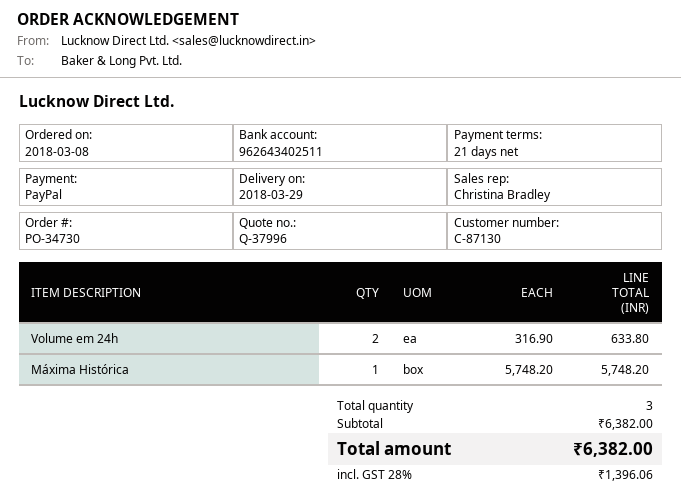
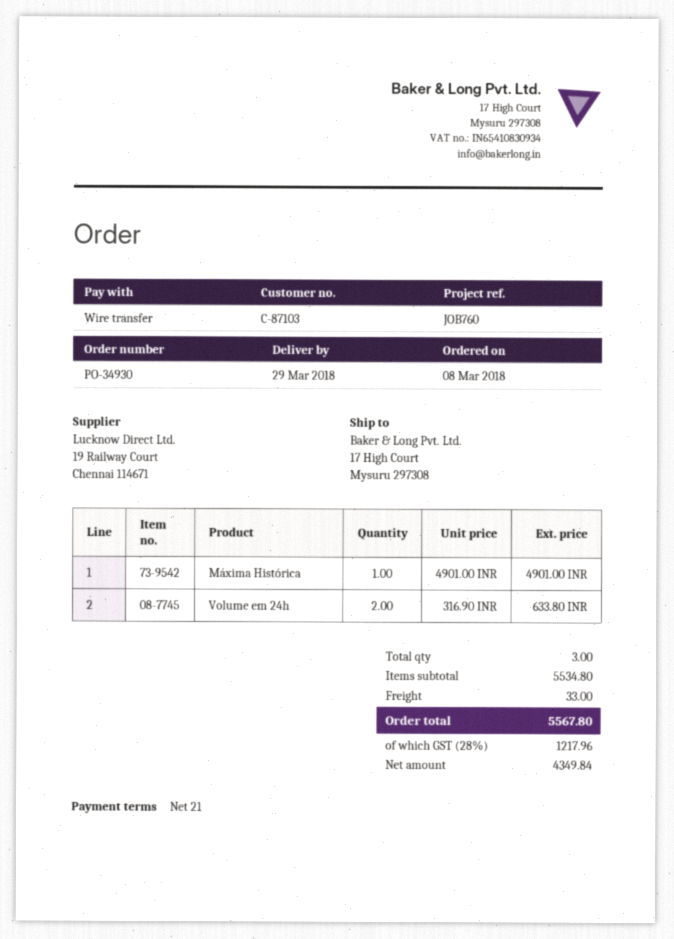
order number: PO-34730 -> PO-34930
customer number: C-87130 -> C-87103
payment method: PayPal -> bank transfer
Máxima Histórica: 1 x 5748.20 = 5748.20 -> 1 x 4901.00 = 4901.00
subtotal: 6382.00 -> 5534.80
shipping: none -> 33.00
tax: 28% = 1396.06 -> 28% = 1217.96
total: 6382.00 -> 5567.80

